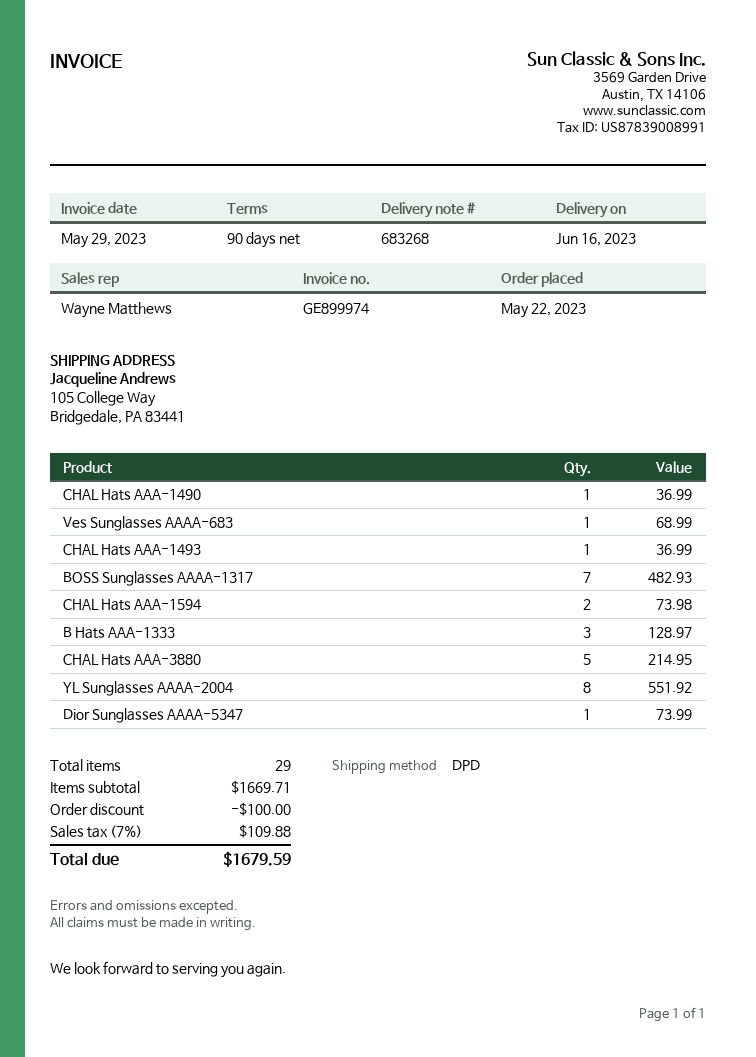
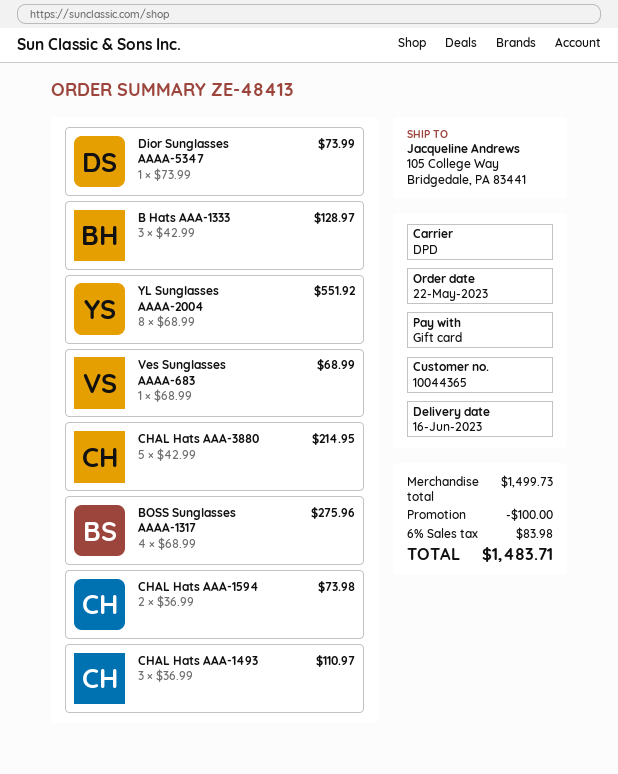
CHAL Hats AAA-1490: 1 for 36.99 -> none
CHAL Hats AAA-1493: 1 for 36.99 -> 3 for 110.97
BOSS Sunglasses AAAA-1317: 7 for 482.93 -> 4 for 275.96
subtotal: 1669.71 -> 1499.73
tax: 7% = 109.88 -> 6% = 83.98
total: 1679.59 -> 1483.71

